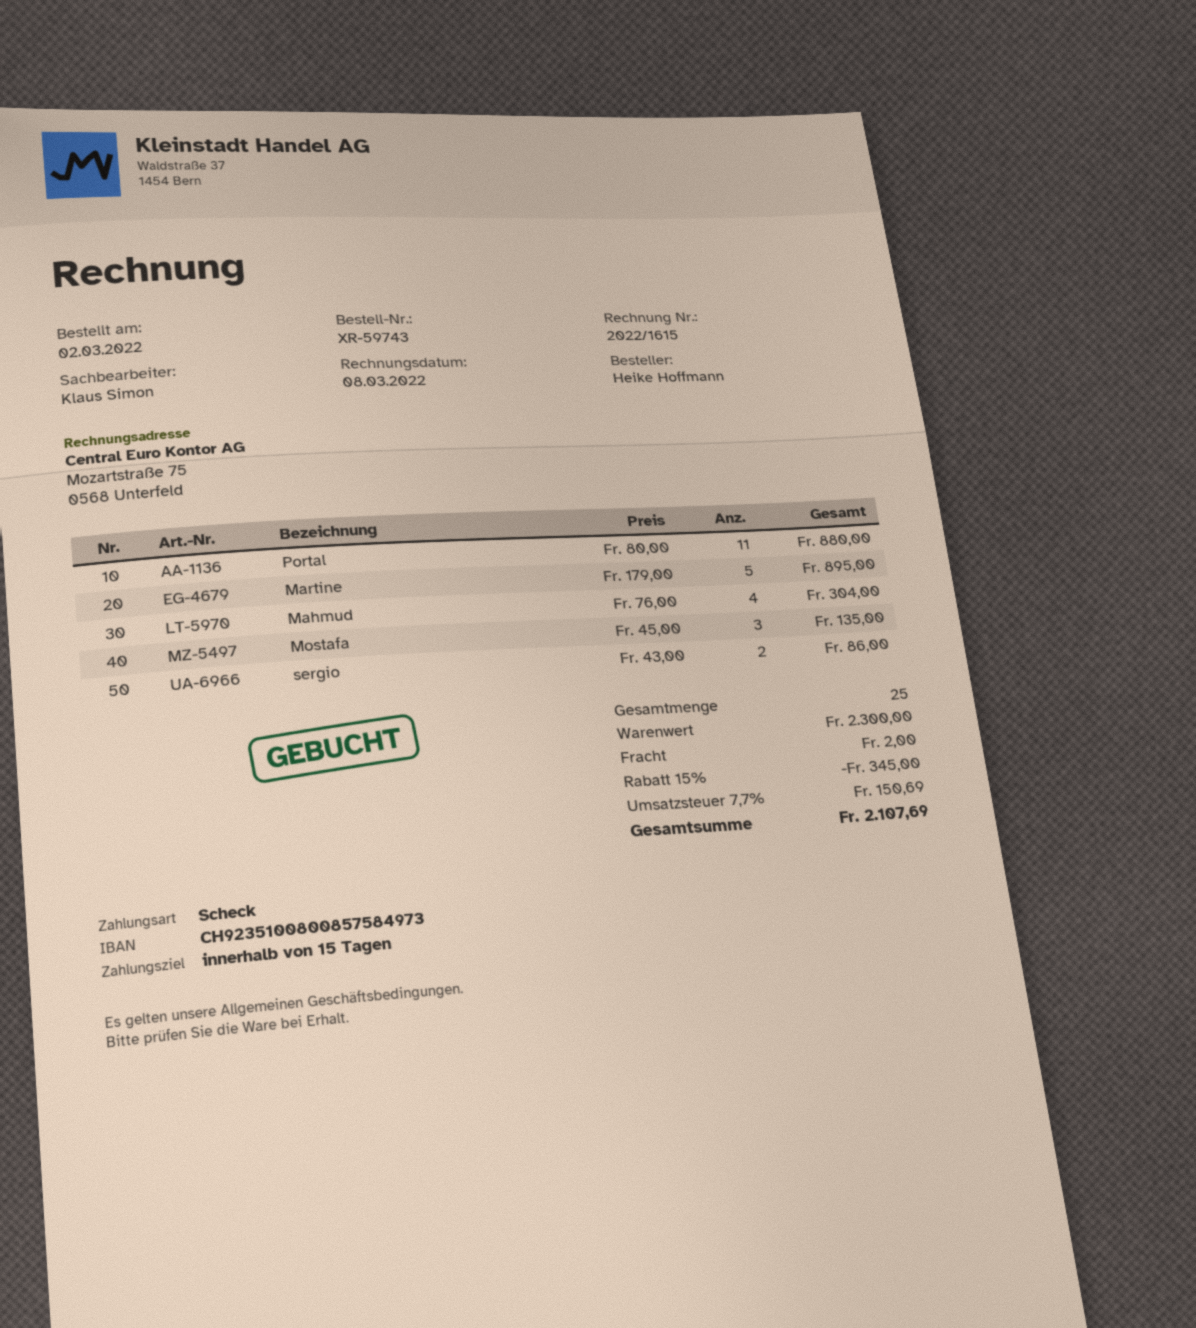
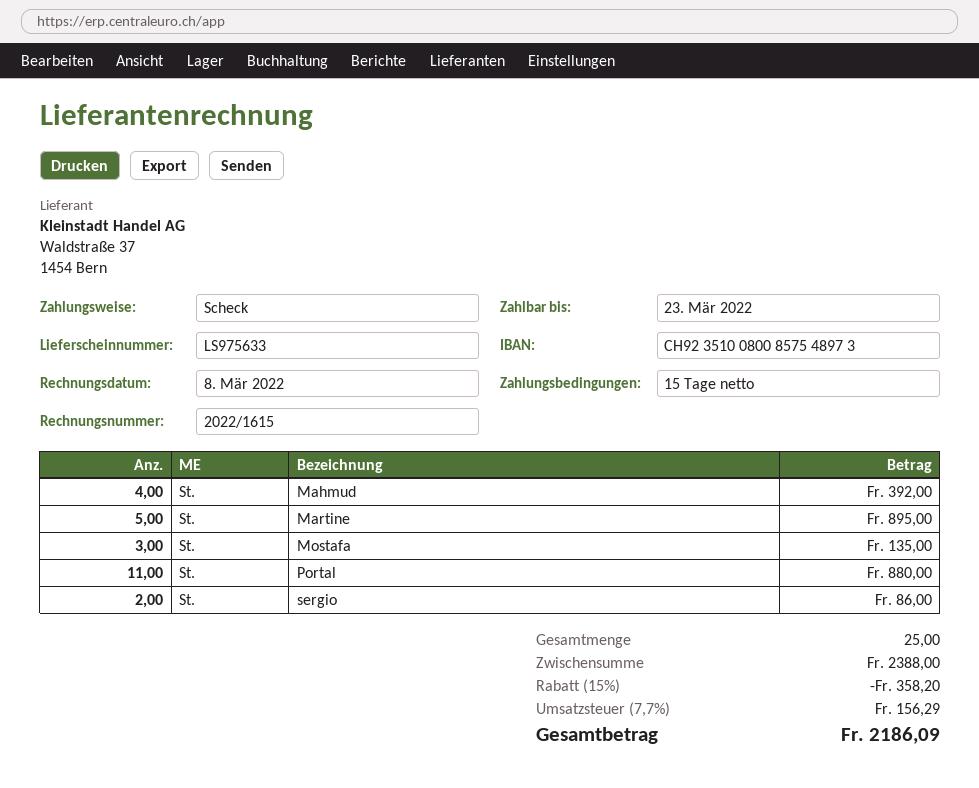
bank account: CH9235100800857584973 -> CH9235100800857548973
Mahmud: 4 for 304.00 -> 4 for 392.00
subtotal: 2300.00 -> 2388.00
discount: 15% = 345.00 -> 15% = 358.20
shipping: 2.00 -> none
tax: 7.7% = 150.69 -> 7.7% = 156.29
total: 2107.69 -> 2186.09

